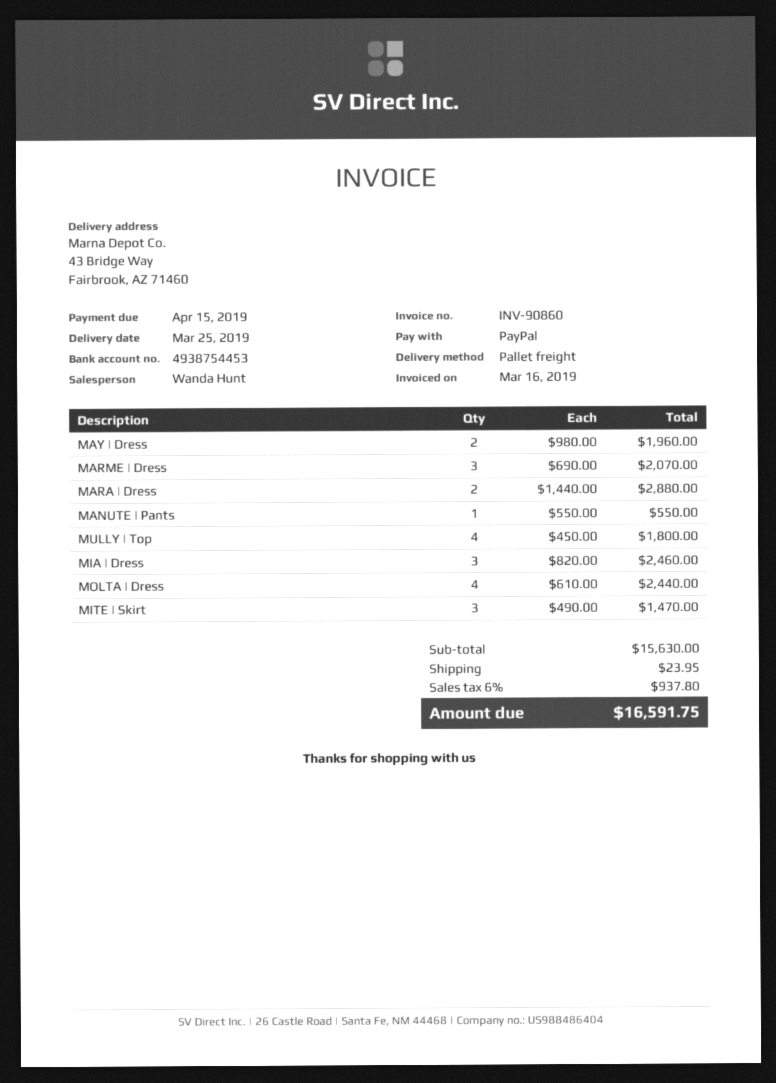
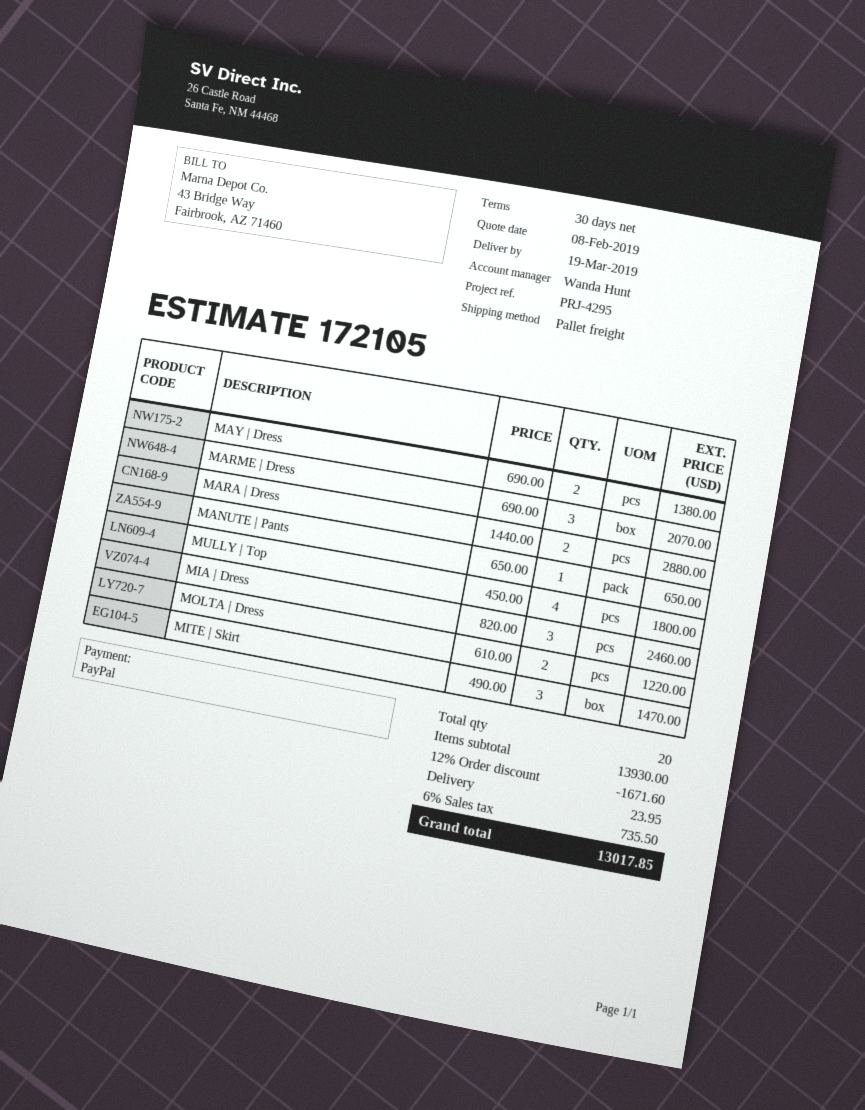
delivery date: 2019-03-25 -> 2019-03-19
MAY | Dress: 2 x 980.00 = 1960.00 -> 2 x 690.00 = 1380.00
MANUTE | Pants: 1 x 550.00 = 550.00 -> 1 x 650.00 = 650.00
MOLTA | Dress: 4 x 610.00 = 2440.00 -> 2 x 610.00 = 1220.00
subtotal: 15630.00 -> 13930.00
discount: none -> 12% = 1671.60
tax: 6% = 937.80 -> 6% = 735.50
total: 16591.75 -> 13017.85

